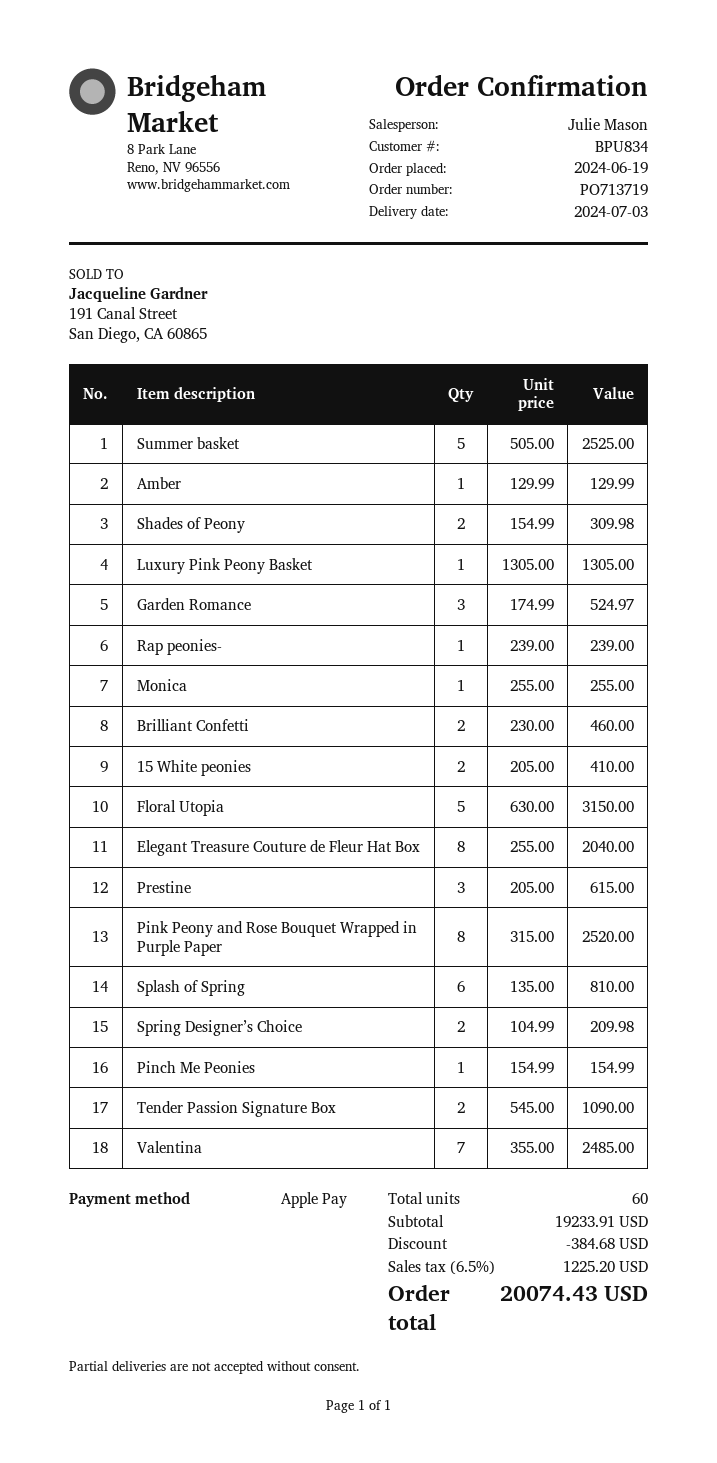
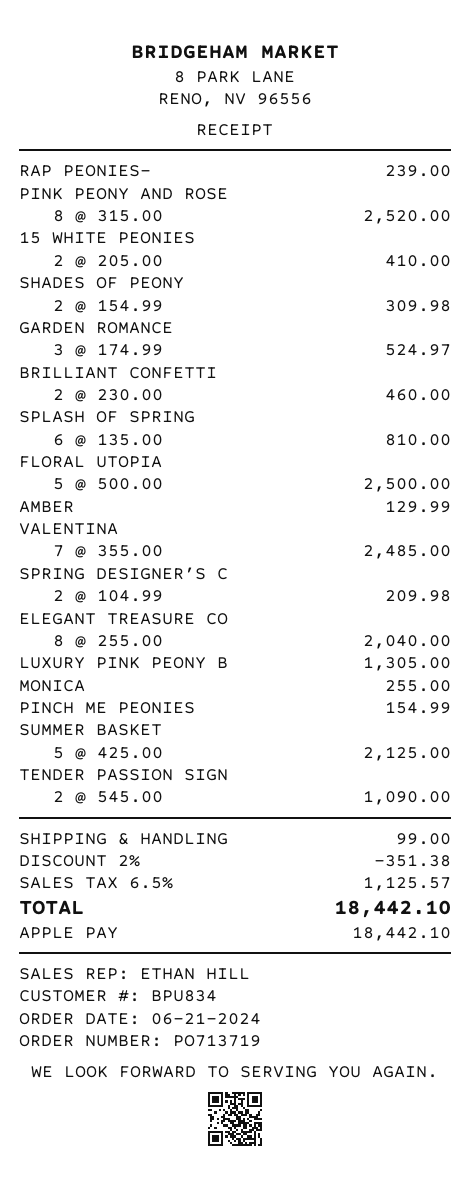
order date: 2024-06-19 -> 2024-06-21
sales rep: Julie Mason -> ETHAN HILL
Summer basket: 5 x 505.00 = 2525.00 -> 5 x 425.00 = 2125.00
Floral Utopia: 5 x 630.00 = 3150.00 -> 5 x 500.00 = 2500.00
Prestine: 3 x 205.00 = 615.00 -> none
discount: 384.68 -> 351.38
shipping: none -> 99.00
tax: 6.5% = 1225.20 -> 6.5% = 1125.57
total: 20074.43 -> 18442.10

